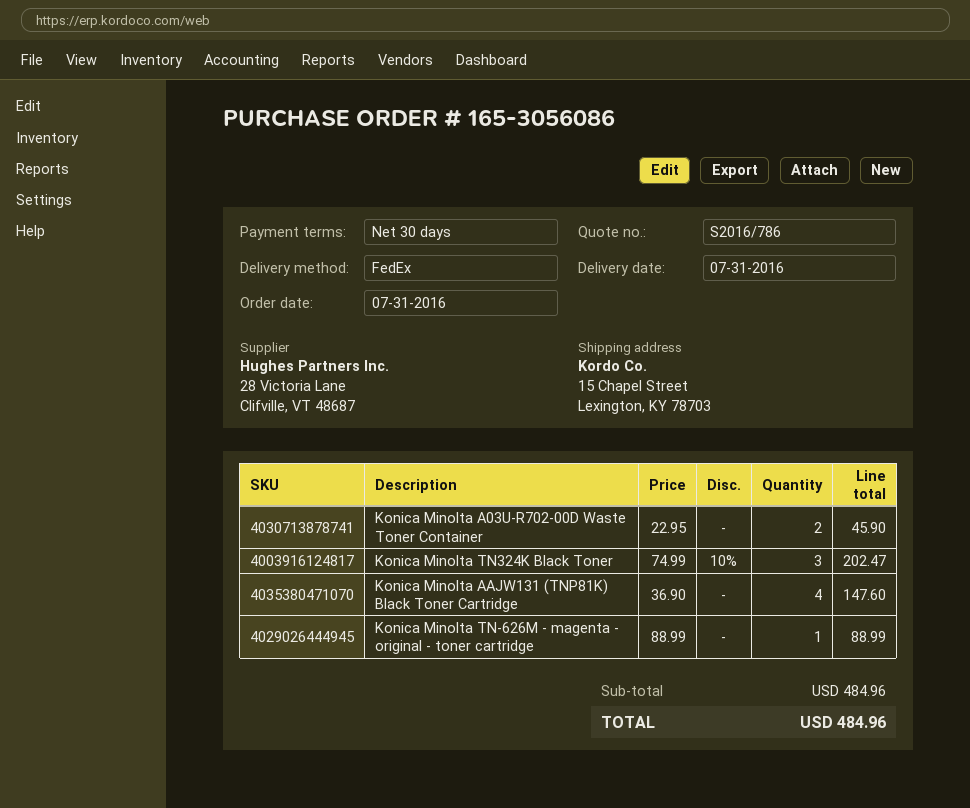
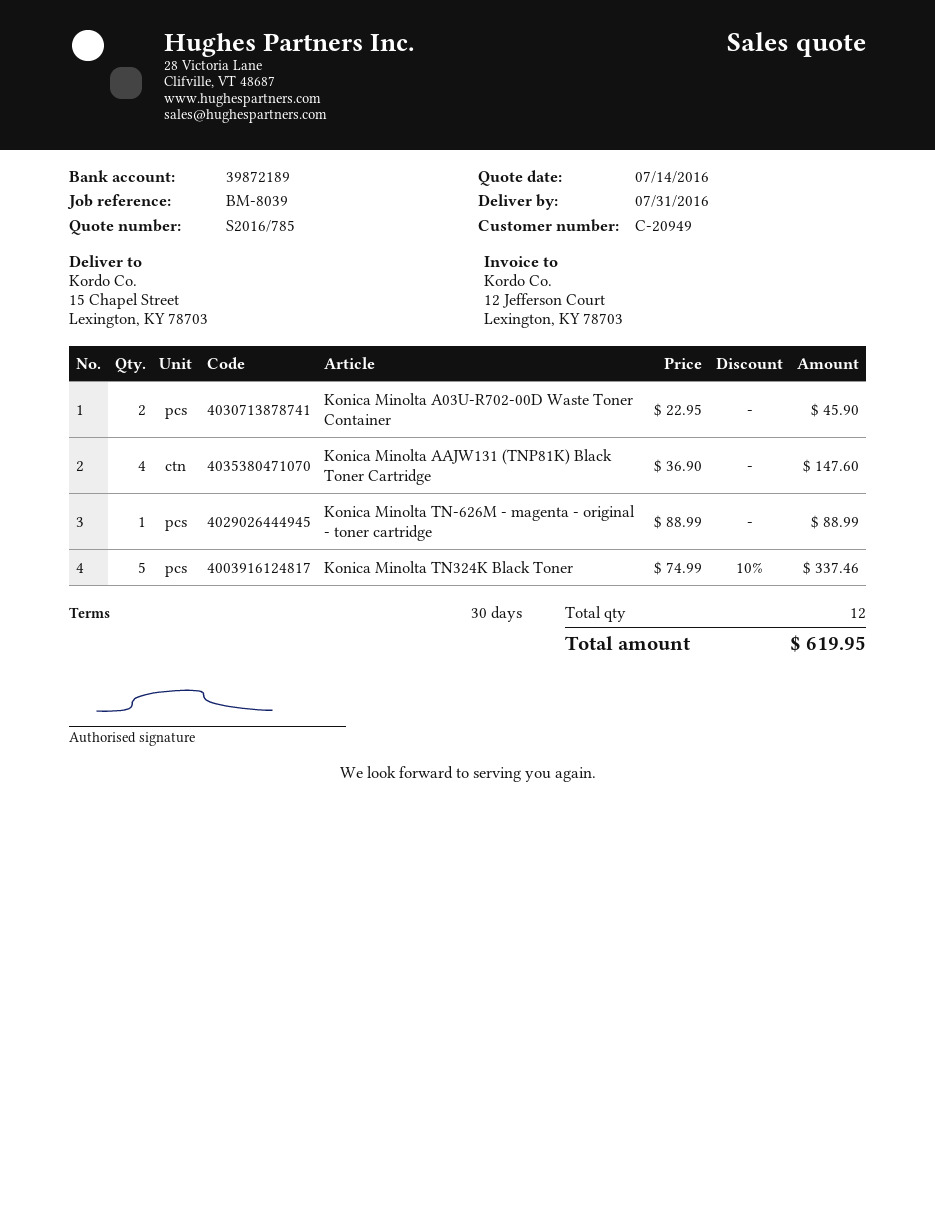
quote number: S2016/786 -> S2016/785
Konica Minolta TN324K Black Toner: 3 x 74.99 - 10% = 202.47 -> 5 x 74.99 - 10% = 337.46
total: 484.96 -> 619.95

